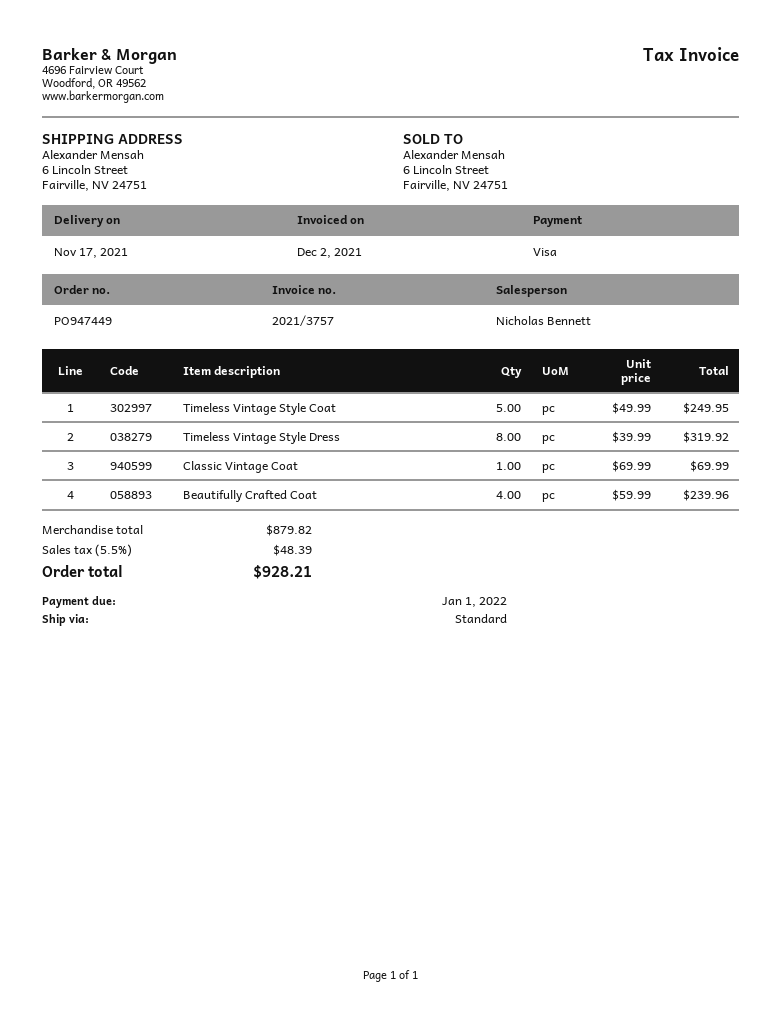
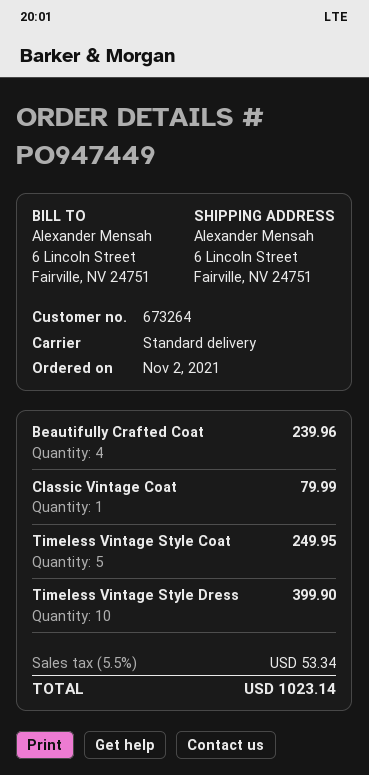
Timeless Vintage Style Dress: 8 for 319.92 -> 10 for 399.90
Classic Vintage Coat: 1 for 69.99 -> 1 for 79.99
tax: 5.5% = 48.39 -> 5.5% = 53.34
total: 928.21 -> 1023.14

